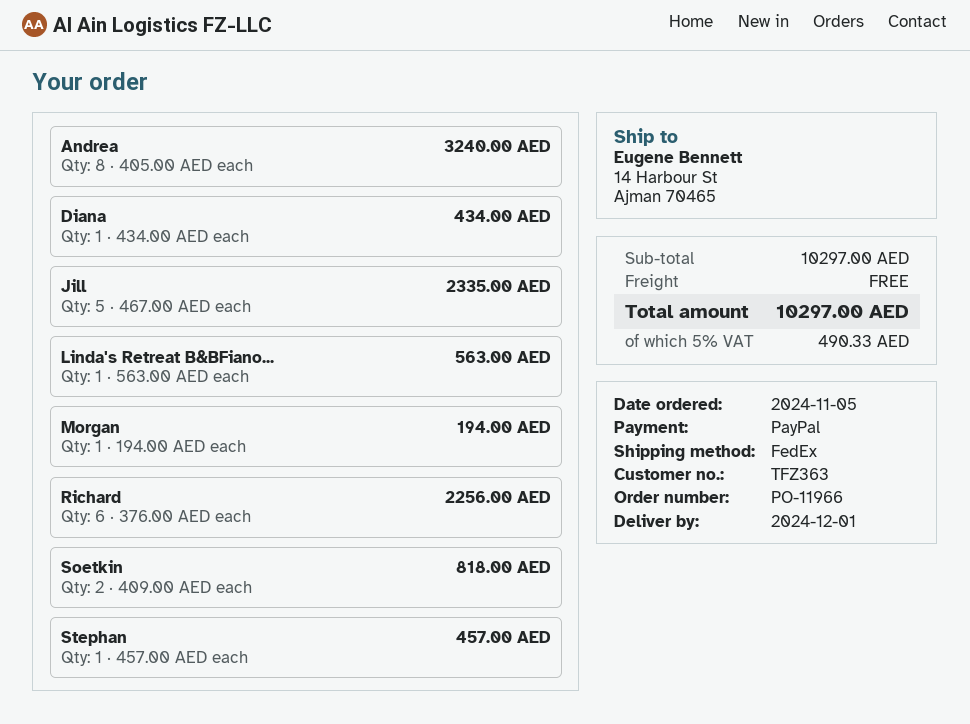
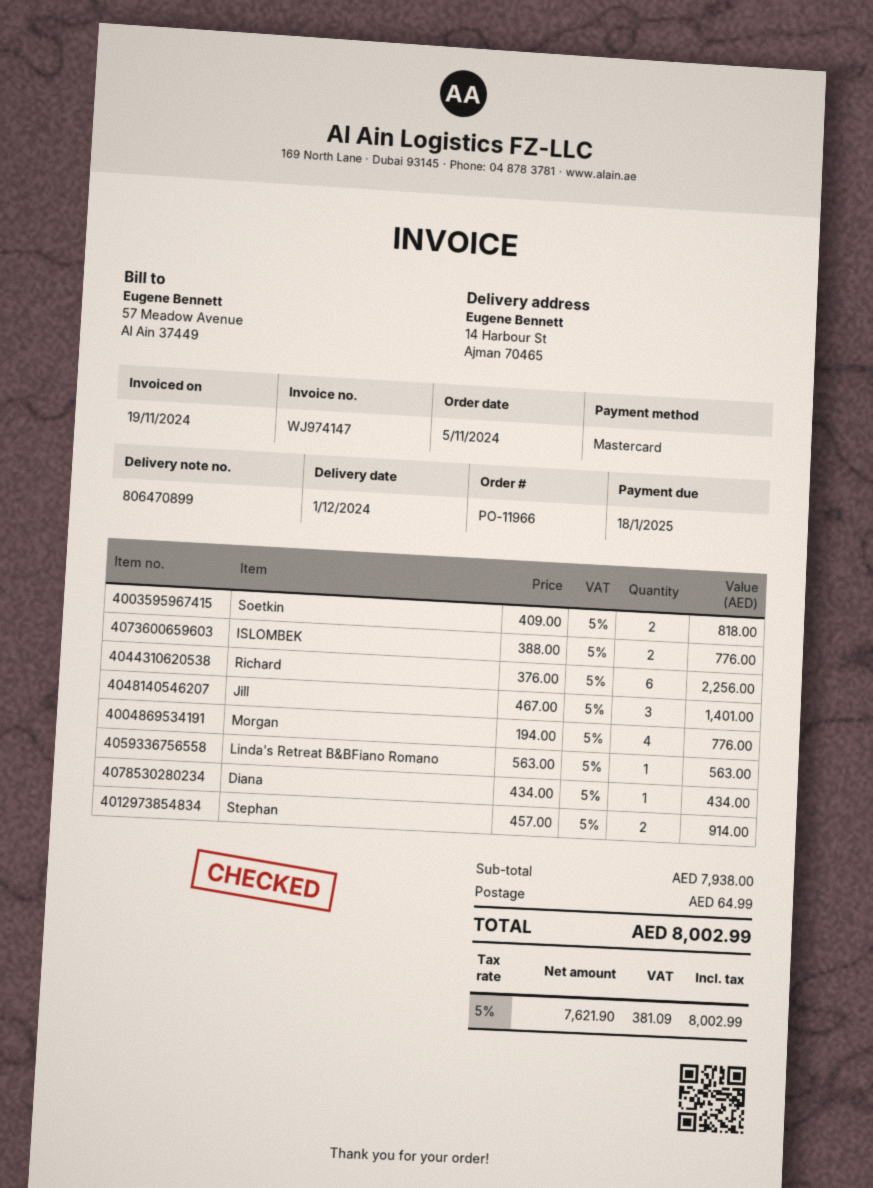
payment method: PayPal -> Mastercard
Andrea: 8 x 405.00 = 3240.00 -> none
Jill: 5 x 467.00 = 2335.00 -> 3 x 467.00 = 1401.00
Morgan: 1 x 194.00 = 194.00 -> 4 x 194.00 = 776.00
Stephan: 1 x 457.00 = 457.00 -> 2 x 457.00 = 914.00
ISLOMBEK: none -> 2 x 388.00 = 776.00
subtotal: 10297.00 -> 7938.00
shipping: 0.00 -> 64.99
tax: 5% = 490.33 -> 5% = 381.09
total: 10297.00 -> 8002.99

